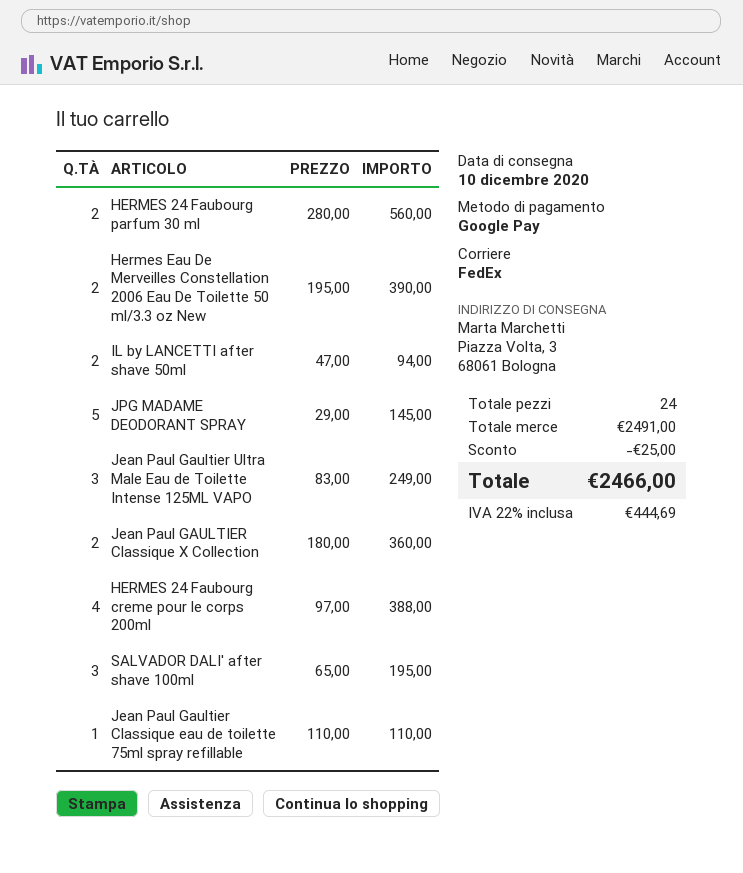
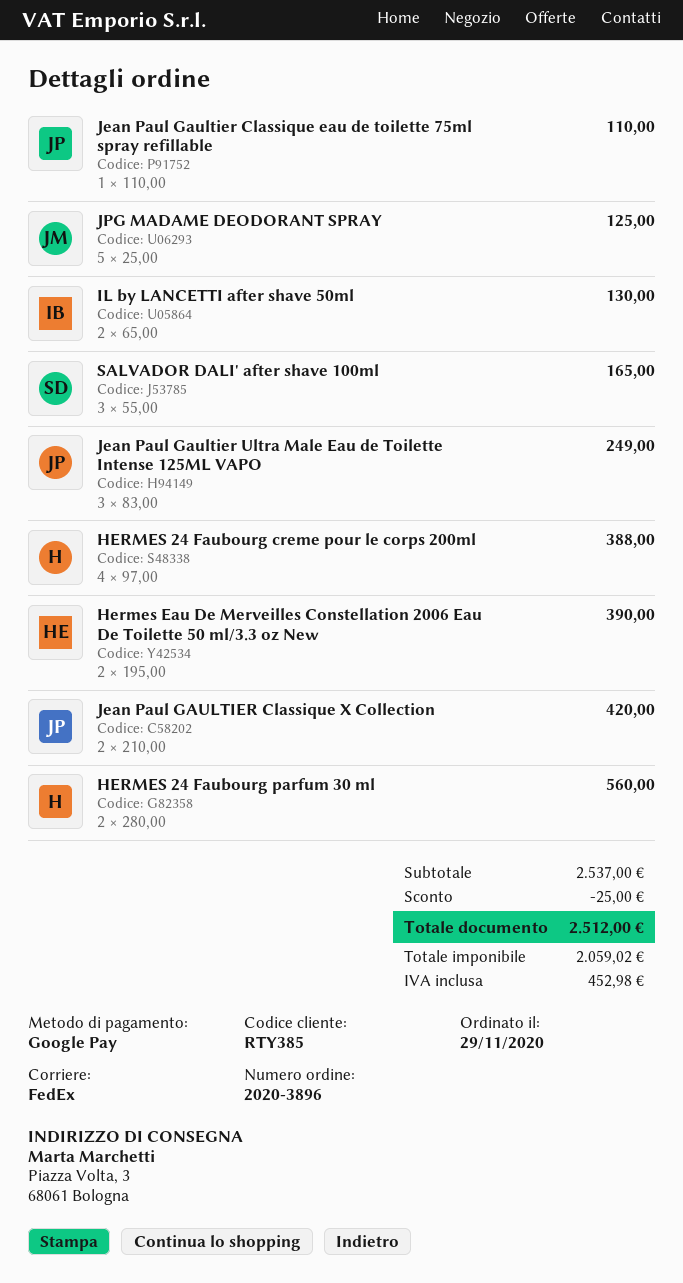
IL by LANCETTI after shave 50ml: 2 x 47.00 = 94.00 -> 2 x 65.00 = 130.00
JPG MADAME DEODORANT SPRAY: 5 x 29.00 = 145.00 -> 5 x 25.00 = 125.00
Jean Paul GAULTIER Classique X Collection: 2 x 180.00 = 360.00 -> 2 x 210.00 = 420.00
SALVADOR DALI' after shave 100ml: 3 x 65.00 = 195.00 -> 3 x 55.00 = 165.00
subtotal: 2491.00 -> 2537.00
tax: 444.69 -> 452.98
total: 2466.00 -> 2512.00

